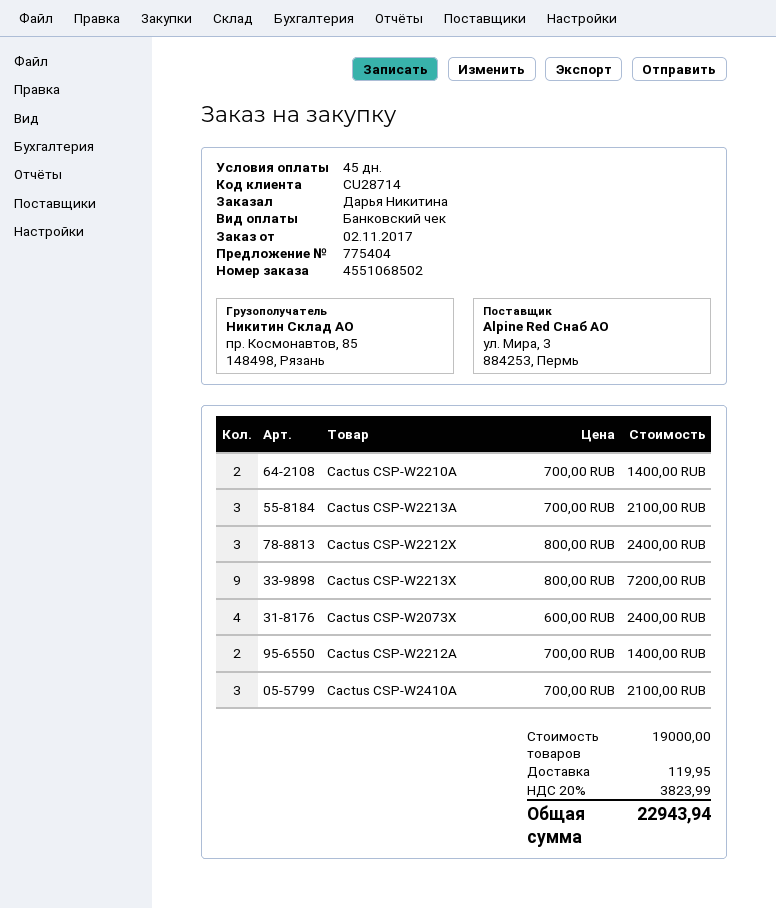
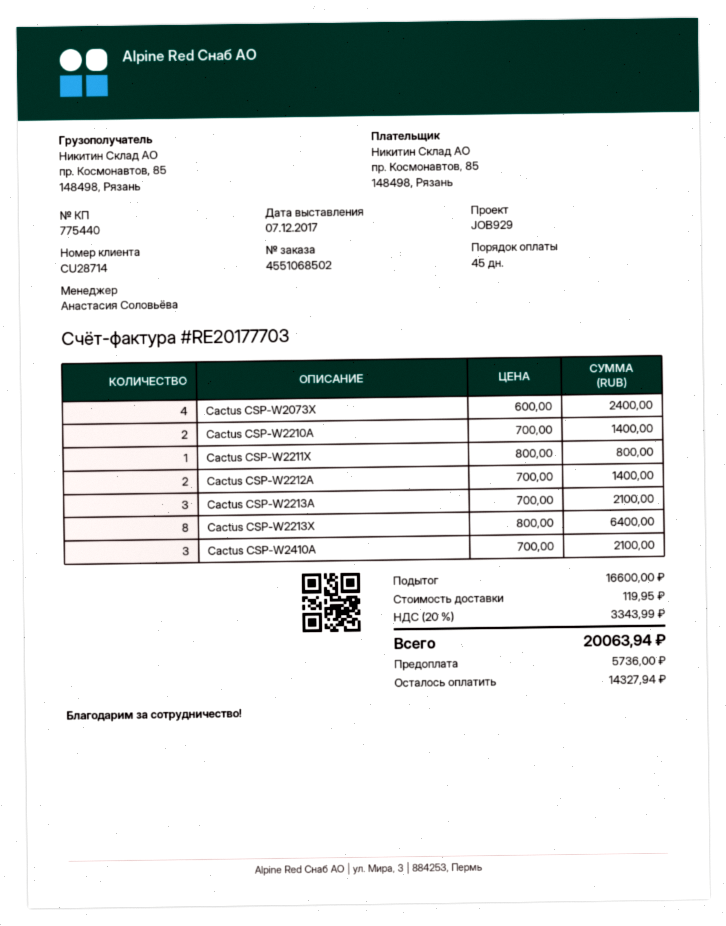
quote number: 775404 -> 775440
Cactus CSP-W2212X: 3 x 800.00 = 2400.00 -> none
Cactus CSP-W2213X: 9 x 800.00 = 7200.00 -> 8 x 800.00 = 6400.00
Cactus CSP-W2211X: none -> 1 x 800.00 = 800.00
subtotal: 19000.00 -> 16600.00
tax: 20% = 3823.99 -> 20% = 3343.99
total: 22943.94 -> 20063.94

